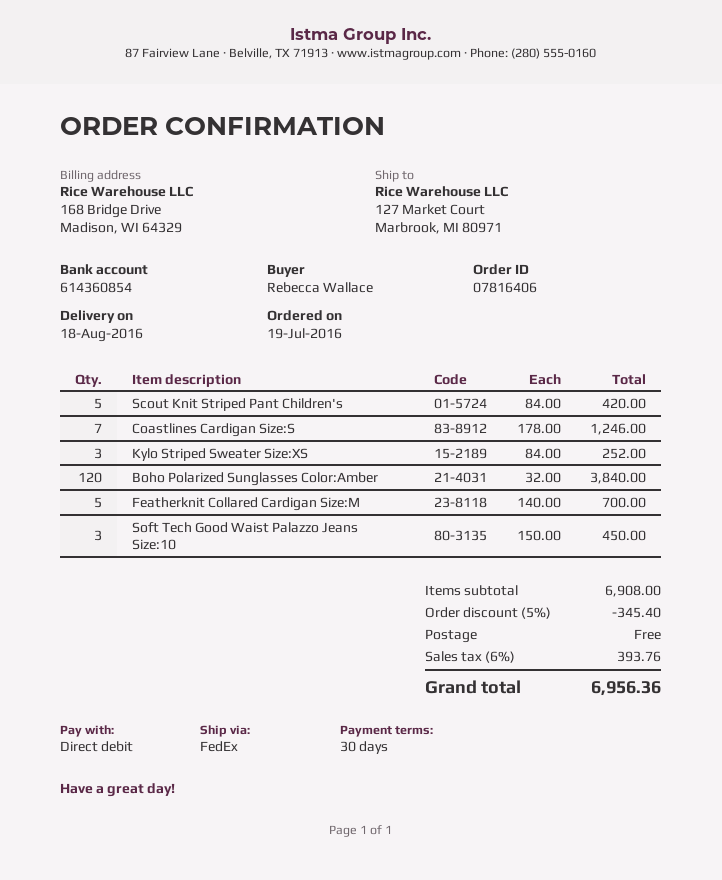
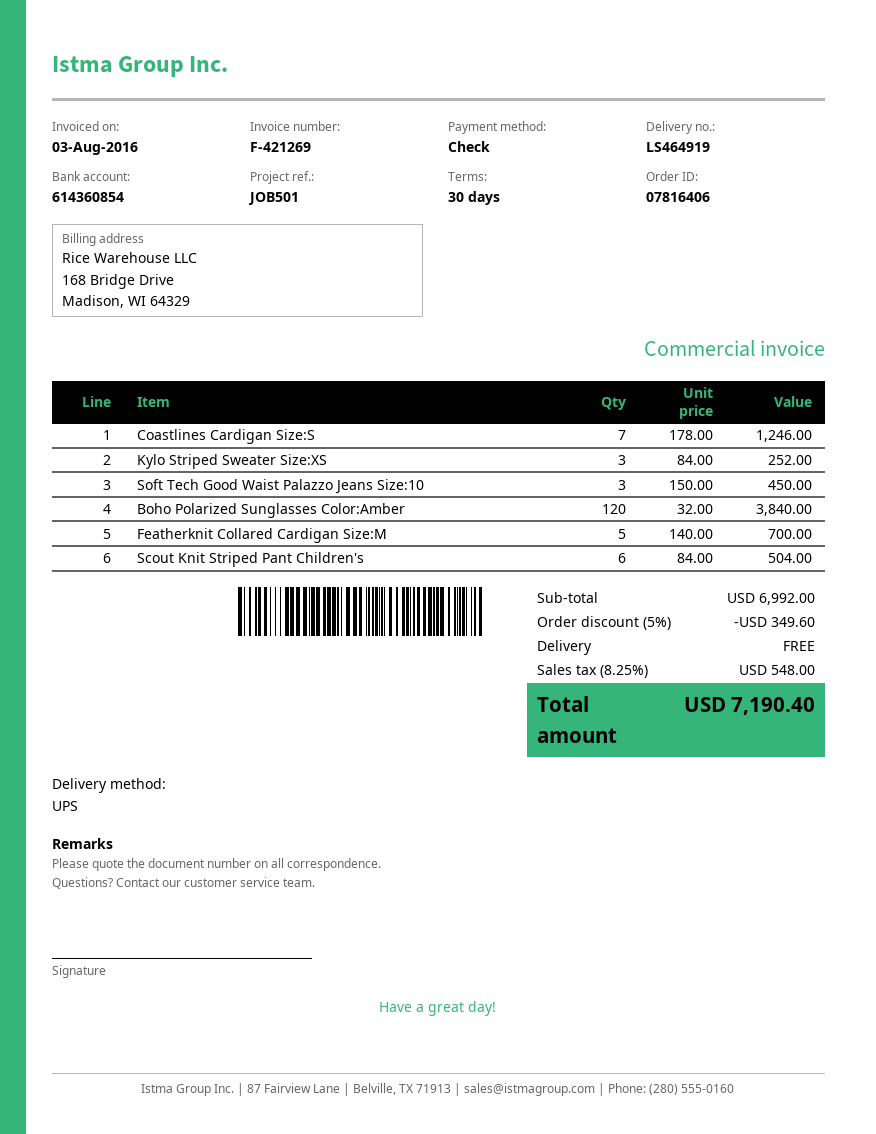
payment method: direct debit -> cheque
shipping method: FedEx -> UPS
Scout Knit Striped Pant Children's: 5 x 84.00 = 420.00 -> 6 x 84.00 = 504.00
subtotal: 6908.00 -> 6992.00
discount: 5% = 345.40 -> 5% = 349.60
tax: 6% = 393.76 -> 8.25% = 548.00
total: 6956.36 -> 7190.40

